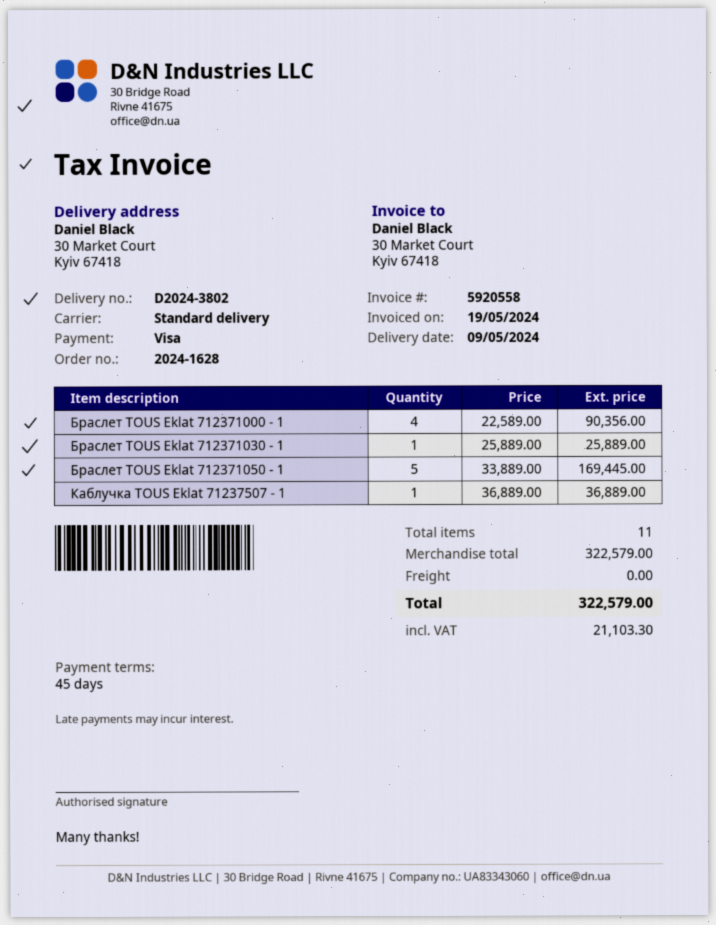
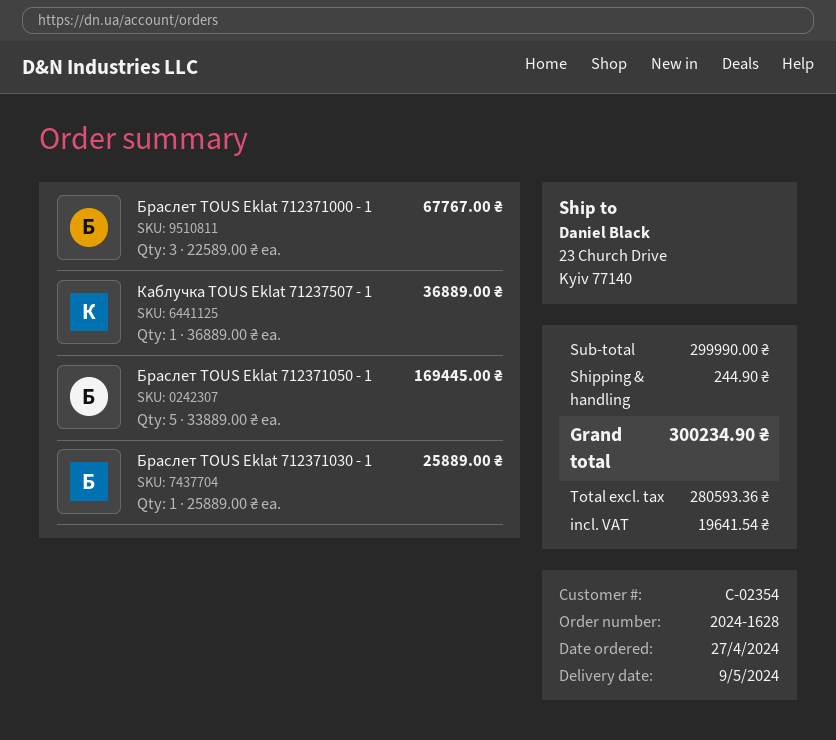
ship to: 30 Market Court, Kyiv 67418 -> 23 Church Drive, Kyiv 77140
Браслет TOUS Eklat 712371000 - 1: 4 x 22589.00 = 90356.00 -> 3 x 22589.00 = 67767.00
subtotal: 322579.00 -> 299990.00
shipping: 0.00 -> 244.90
tax: 21103.30 -> 19641.54
total: 322579.00 -> 300234.90

